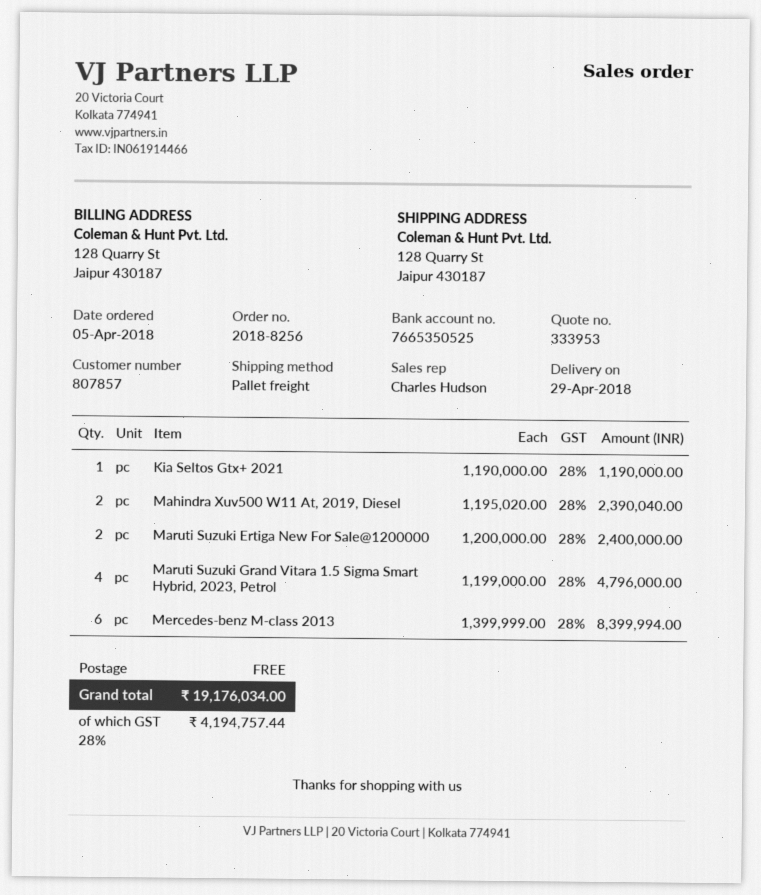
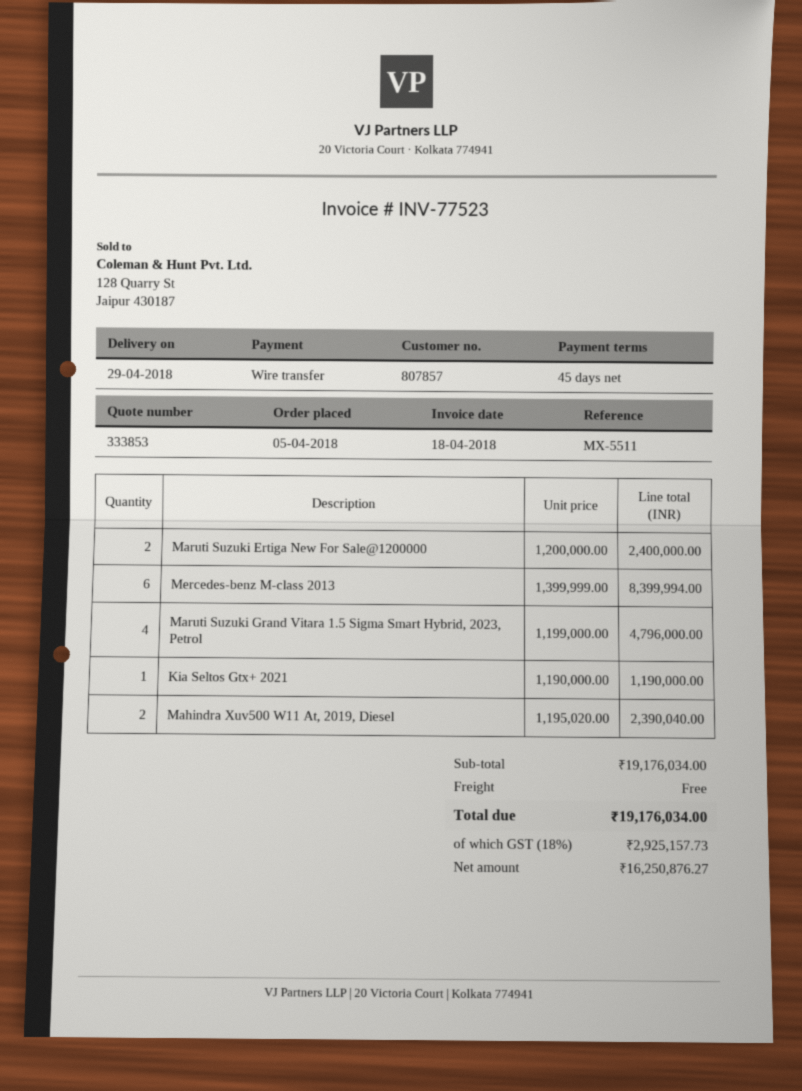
quote number: 333953 -> 333853
tax: 28% = 4194757.44 -> 18% = 2925157.73

